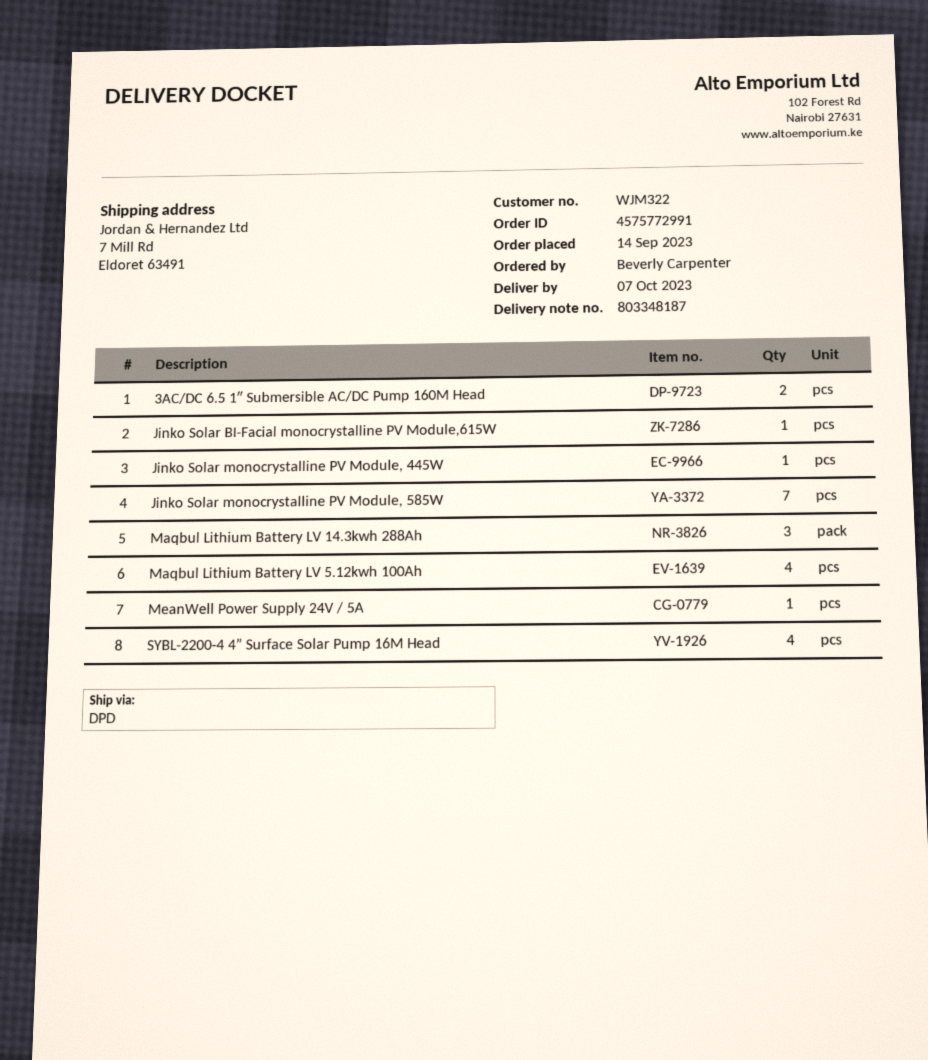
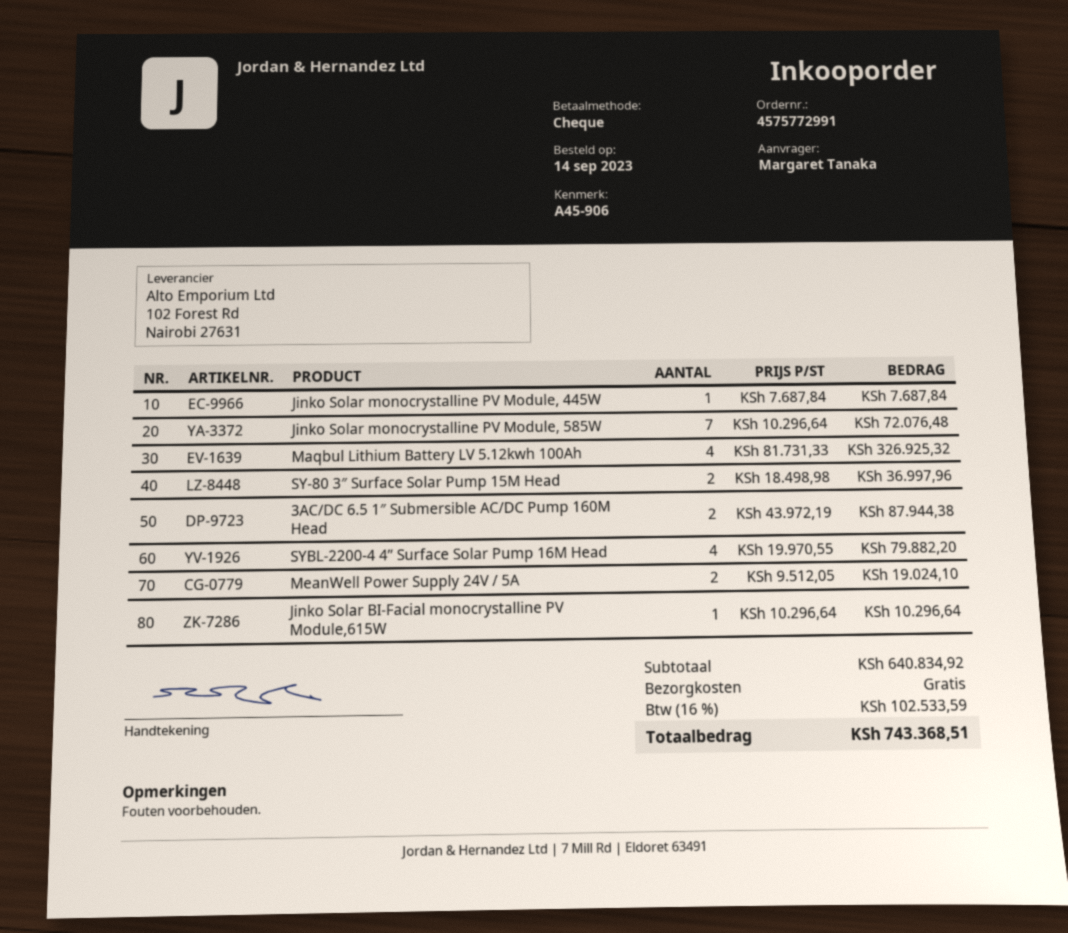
ordered by: Beverly Carpenter -> Margaret Tanaka
Maqbul Lithium Battery LV 14.3kwh 288Ah: 3 -> none
MeanWell Power Supply 24V / 5A: 1 -> 2
SY-80 3″ Surface Solar Pump 15M Head: none -> 2

